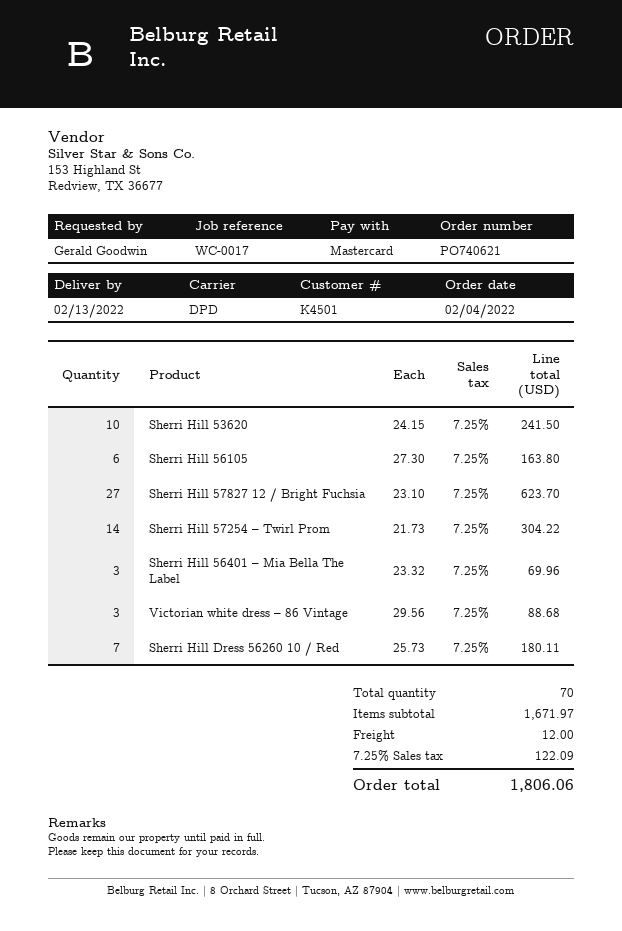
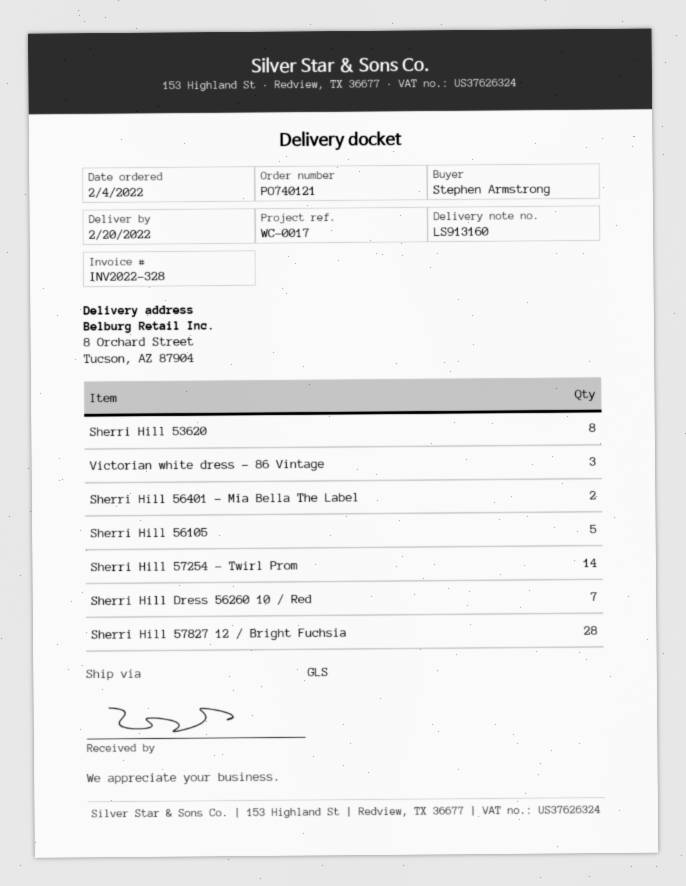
order number: PO740621 -> PO740121
delivery date: 2022-02-13 -> 2022-02-20
ordered by: Gerald Goodwin -> Stephen Armstrong
shipping method: DPD -> GLS
Sherri Hill 53620: 10 -> 8
Sherri Hill 56105: 6 -> 5
Sherri Hill 57827 12 / Bright Fuchsia: 27 -> 28
Sherri Hill 56401 – Mia Bella The Label: 3 -> 2

